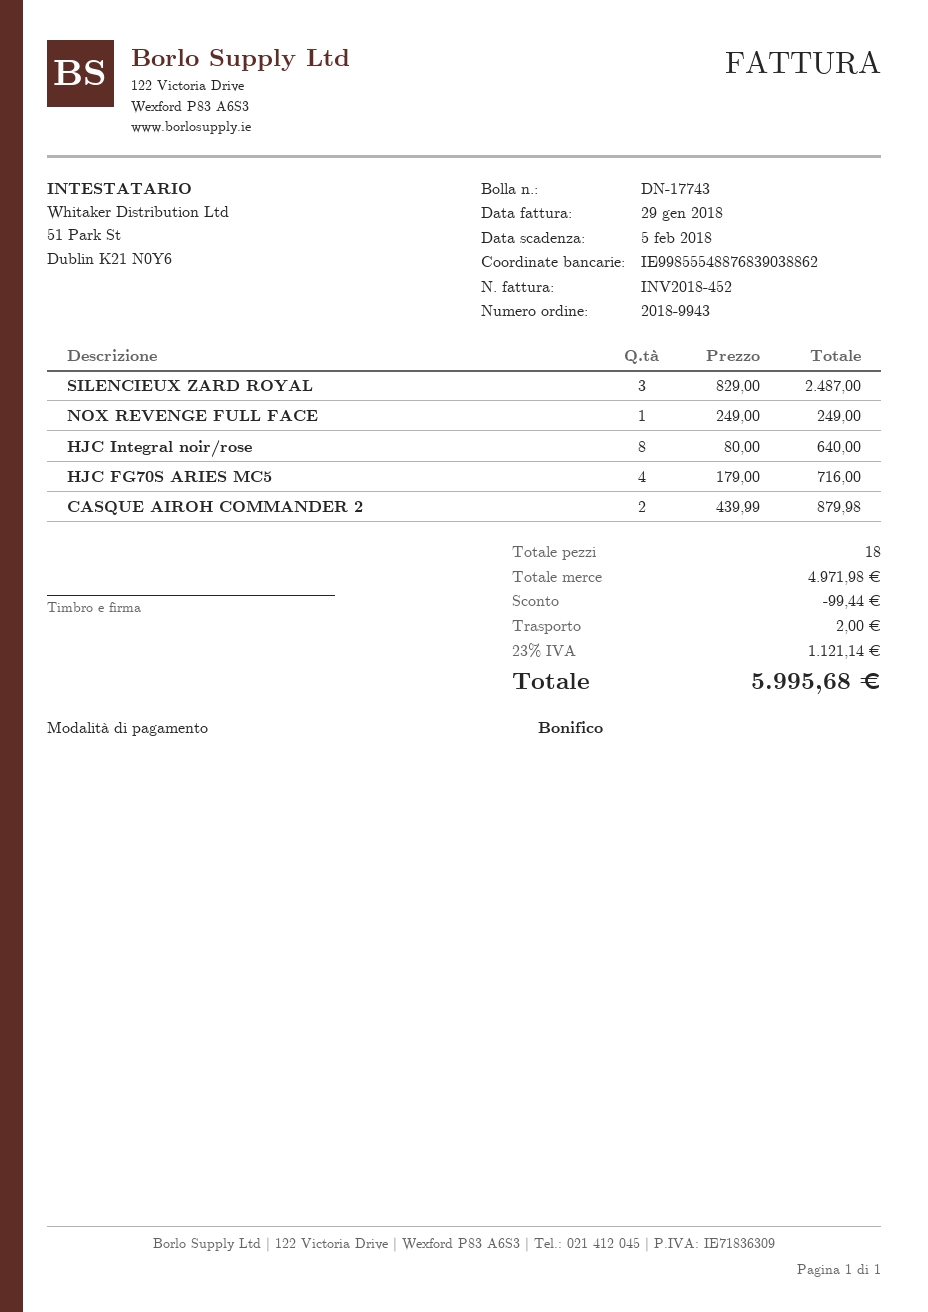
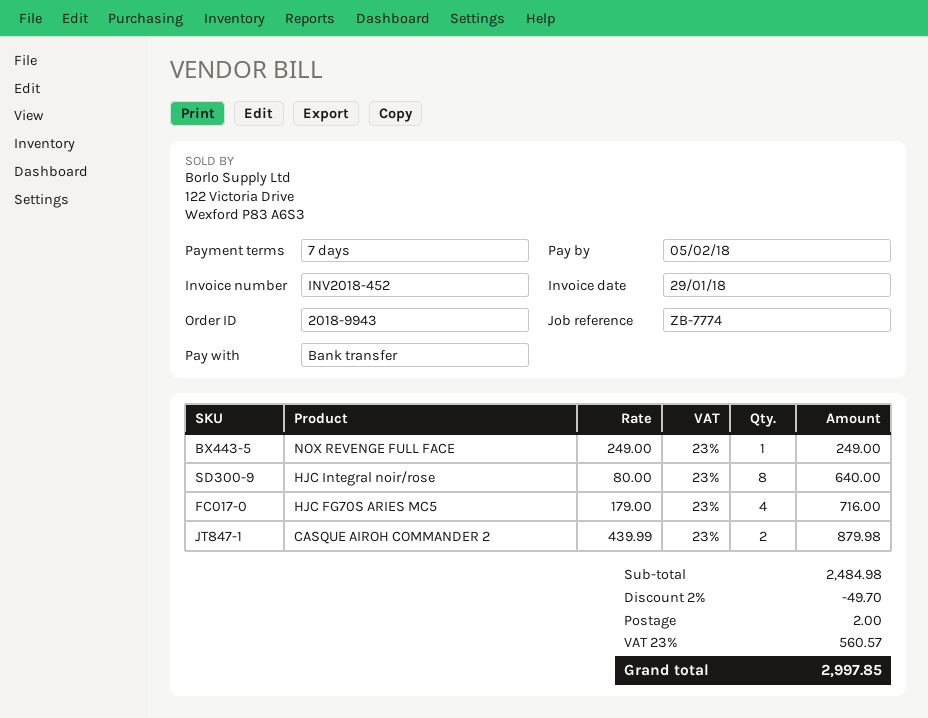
SILENCIEUX ZARD ROYAL: 3 x 829.00 = 2487.00 -> none
subtotal: 4971.98 -> 2484.98
discount: 99.44 -> 49.70
tax: 23% = 1121.14 -> 23% = 560.57
total: 5995.68 -> 2997.85

